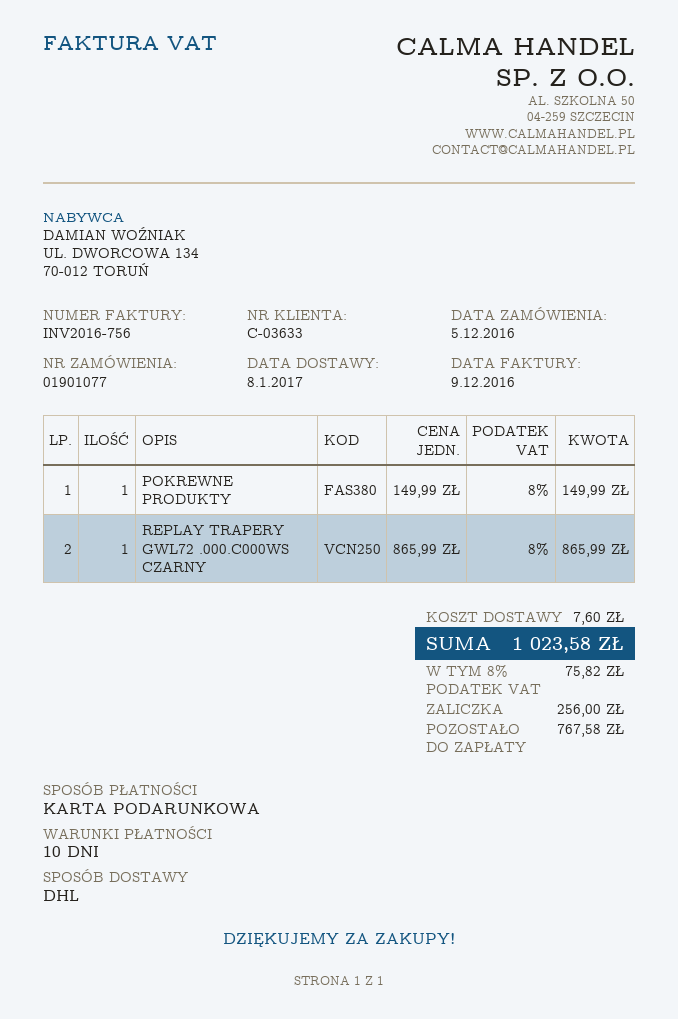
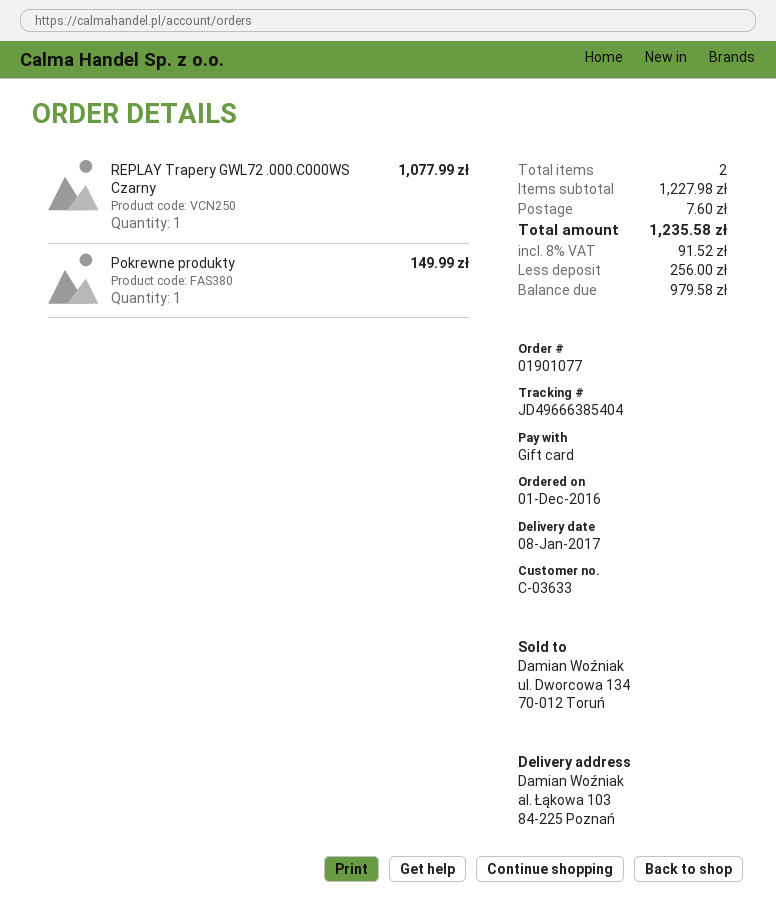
order date: 2016-12-05 -> 2016-12-01
REPLAY TRAPERY GWL72 .000.C000WS CZARNY: 1 for 865.99 -> 1 for 1077.99
tax: 8% = 75.82 -> 8% = 91.52
total: 1023.58 -> 1235.58
balance: 767.58 -> 979.58

